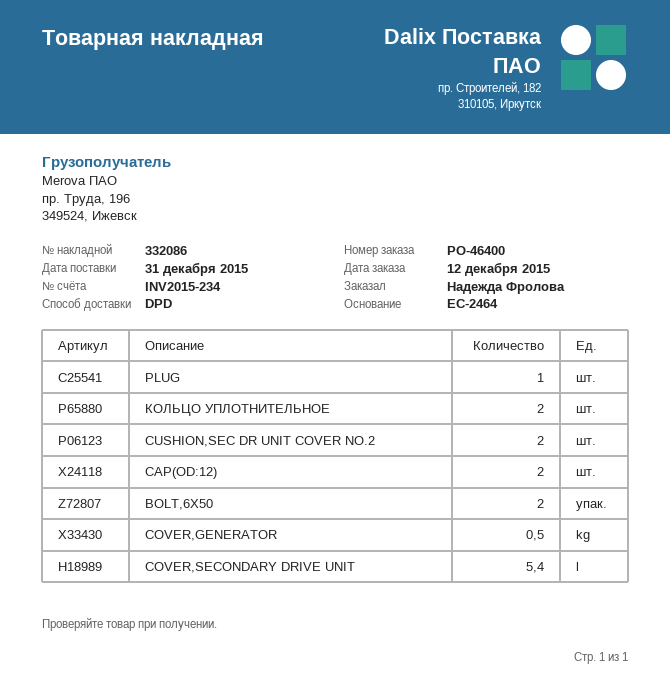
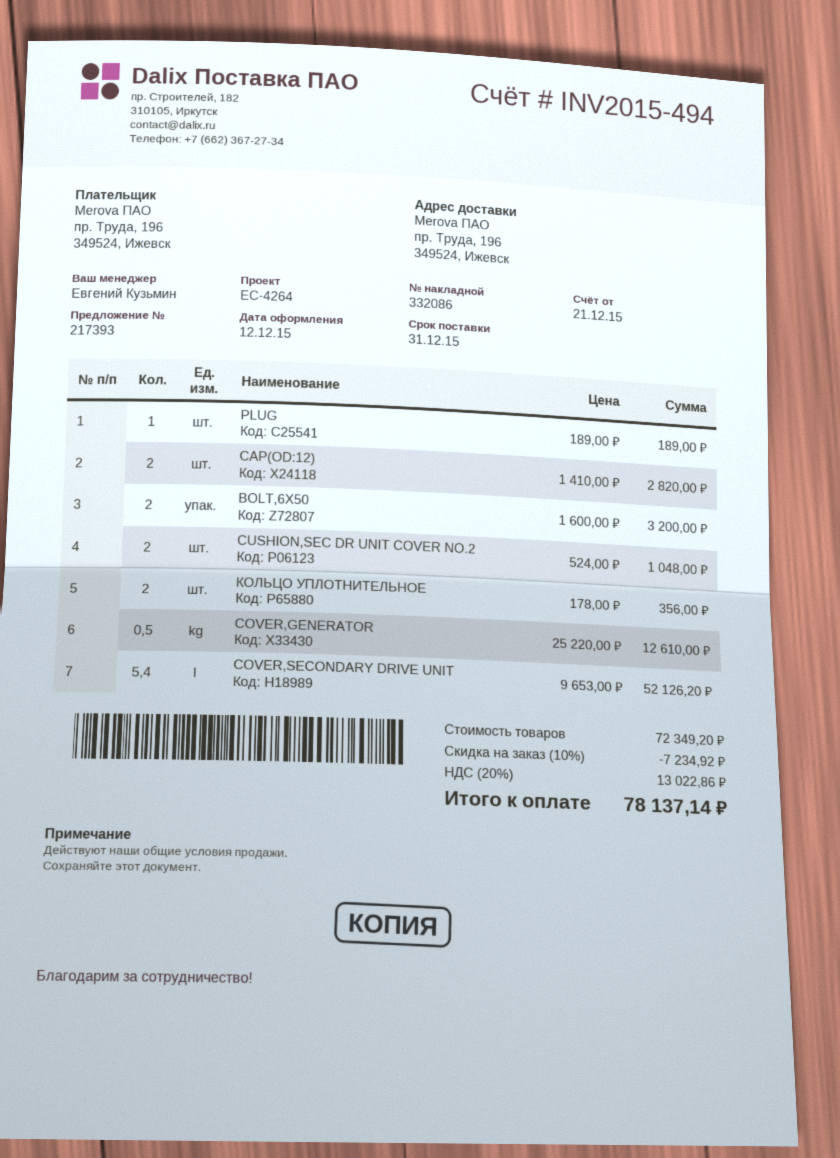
invoice number: INV2015-234 -> INV2015-494
reference: EC-2464 -> EC-4264

